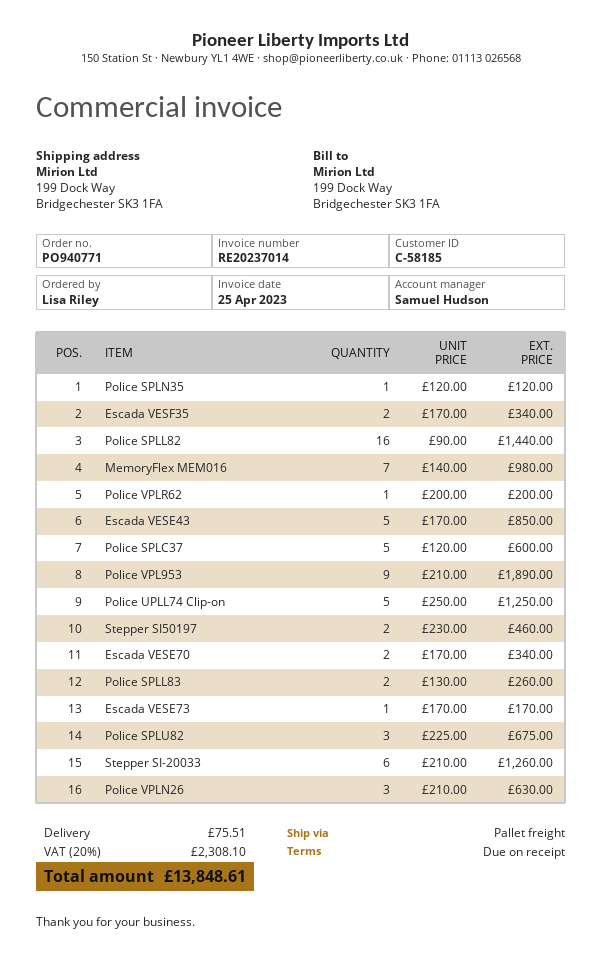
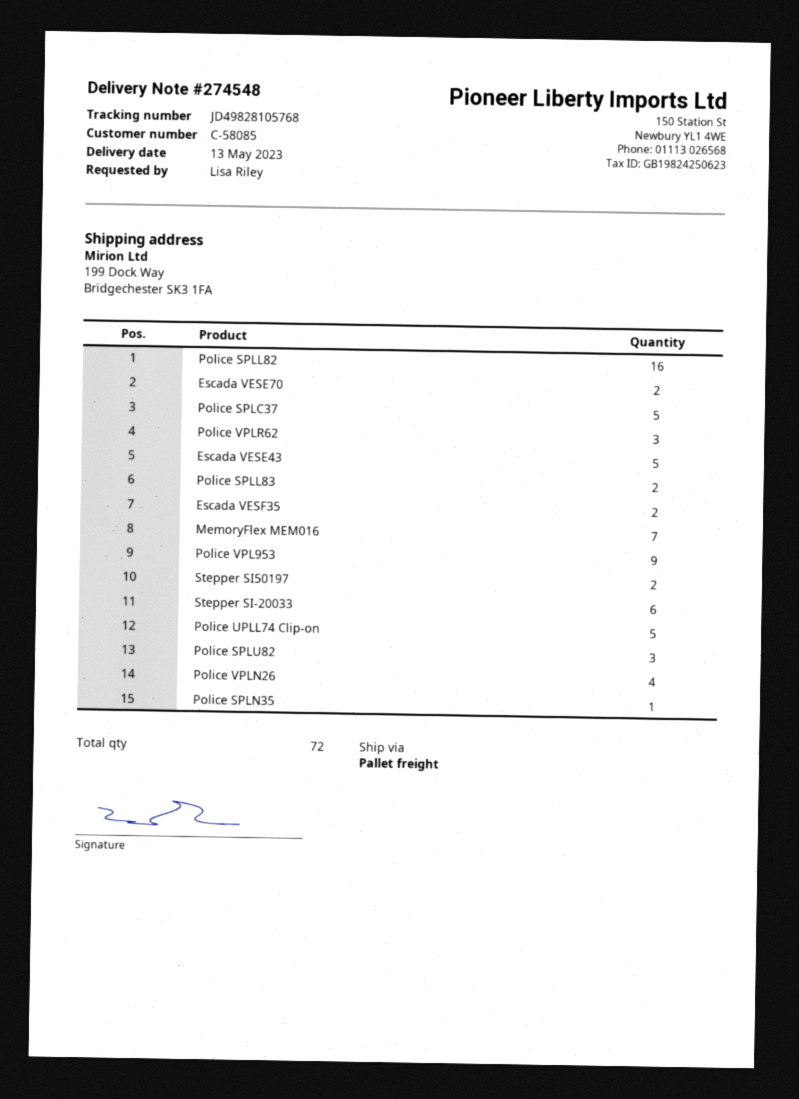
customer number: C-58185 -> C-58085
Police VPLR62: 1 -> 3
Escada VESE73: 1 -> none
Police VPLN26: 3 -> 4

